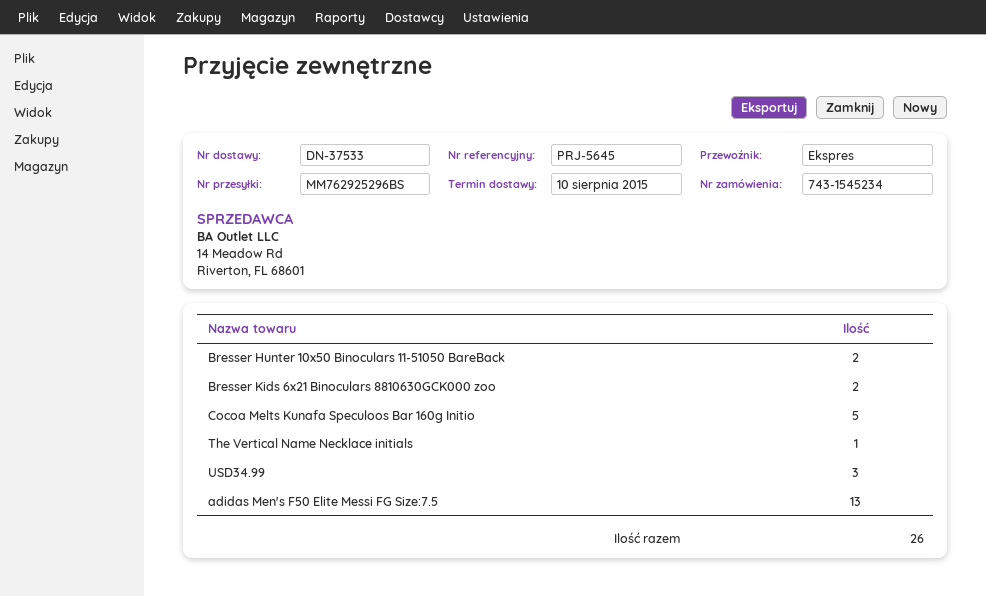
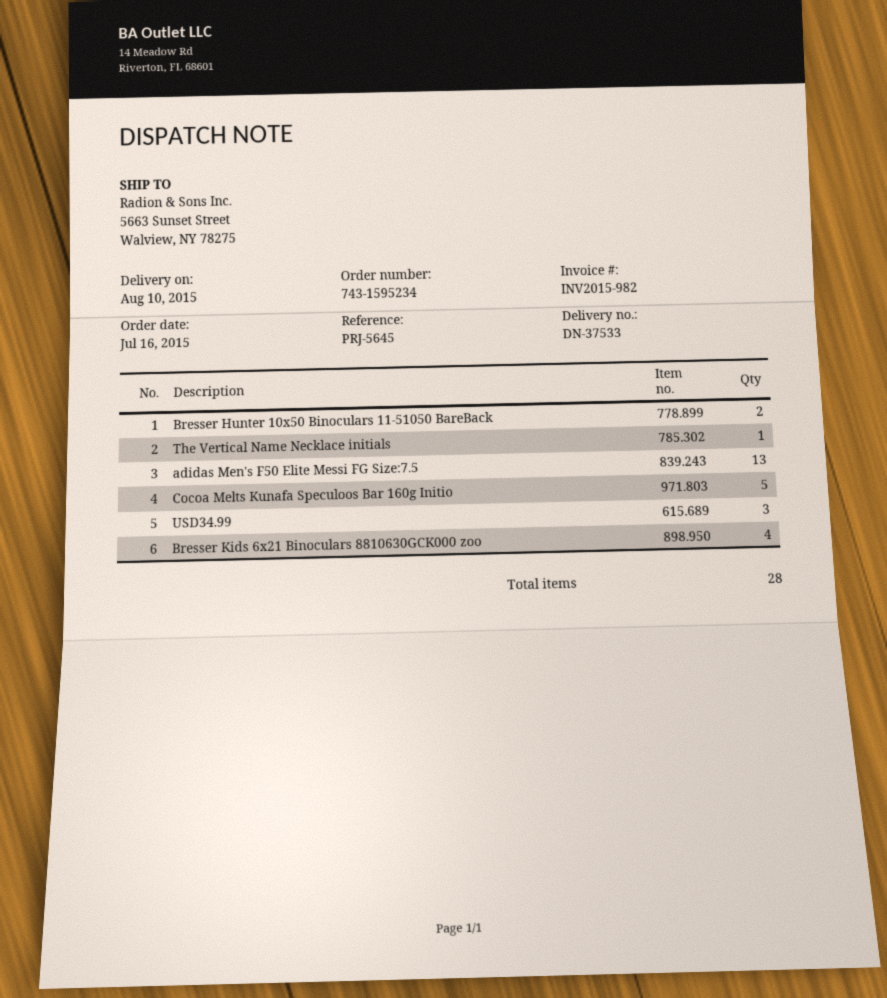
order number: 743-1545234 -> 743-1595234
Bresser Kids 6x21 Binoculars 8810630GCK000 zoo: 2 -> 4
total quantity: 26 -> 28

